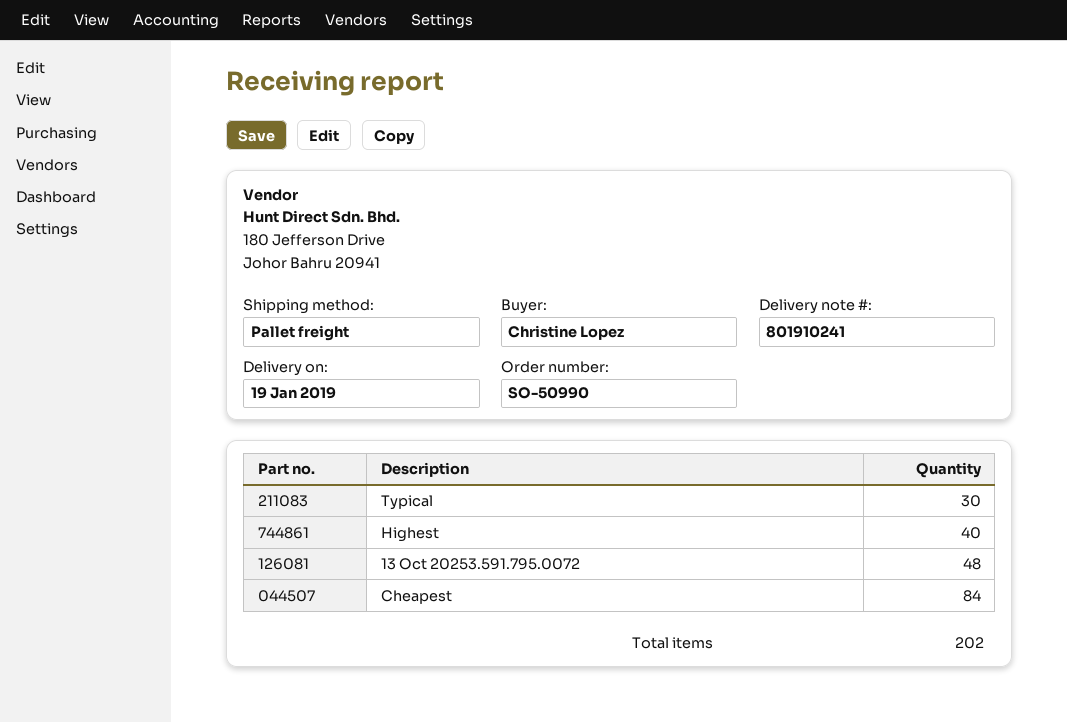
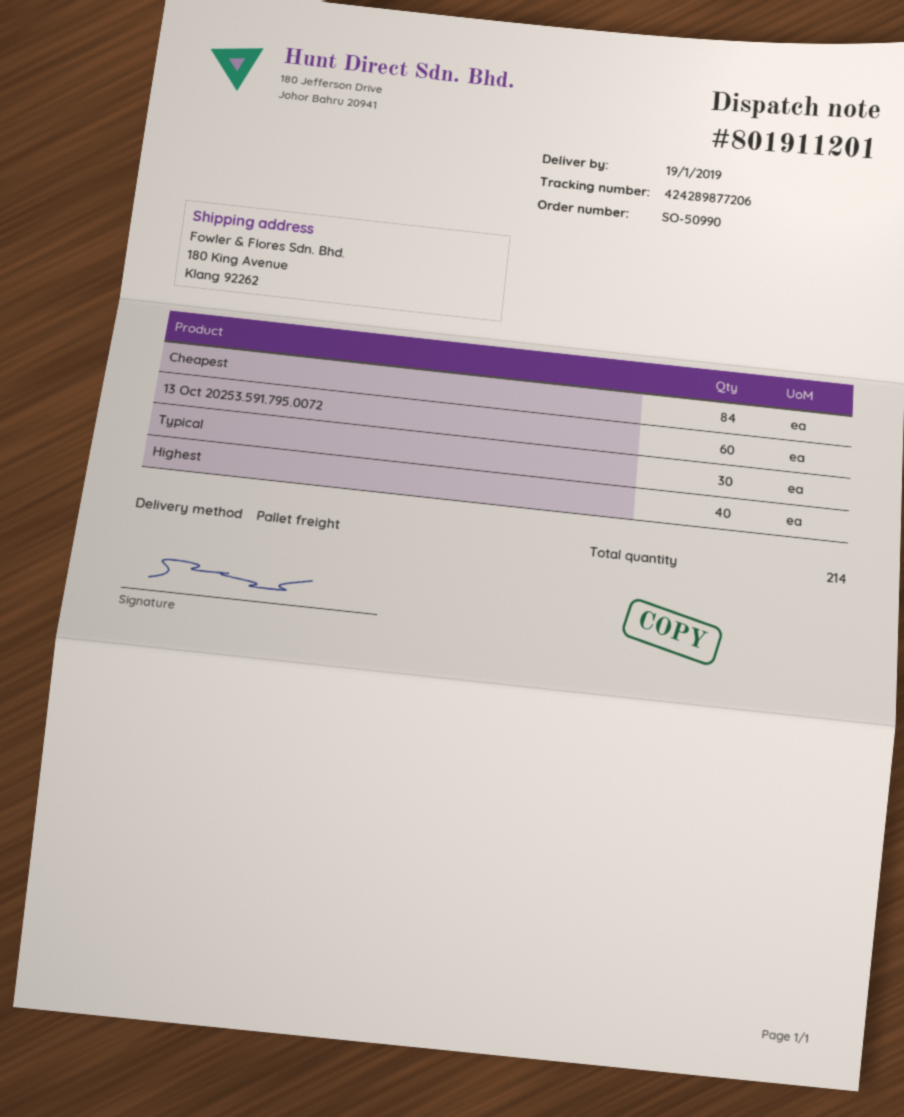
delivery note number: 801910241 -> 801911201
13 Oct 20253.591.795.0072: 48 -> 60
total quantity: 202 -> 214

